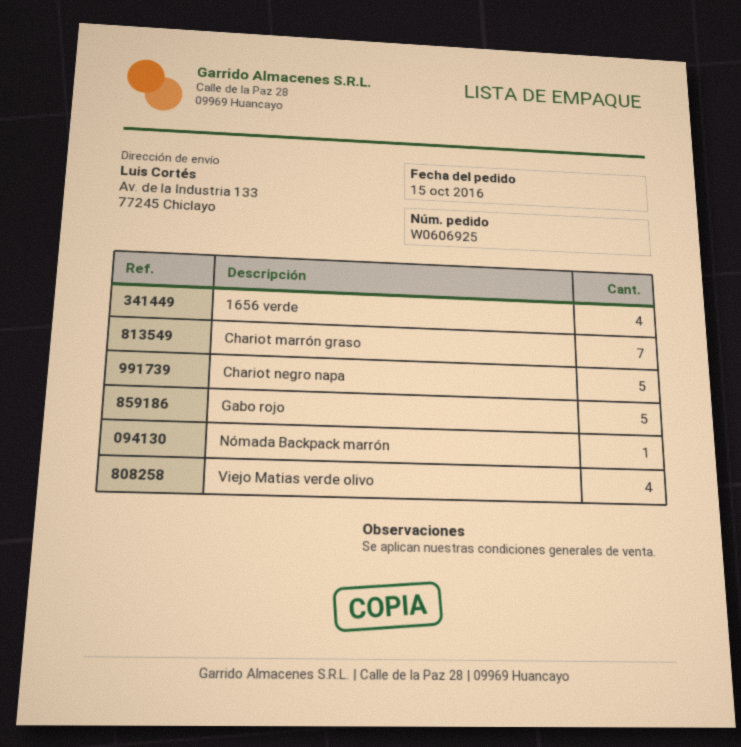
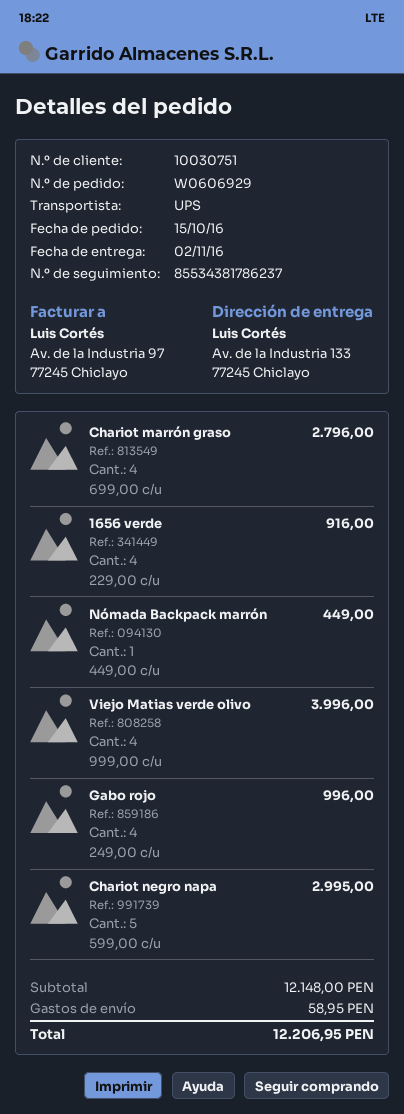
order number: W0606925 -> W0606929
Chariot marrón graso: 7 -> 4
Gabo rojo: 5 -> 4

